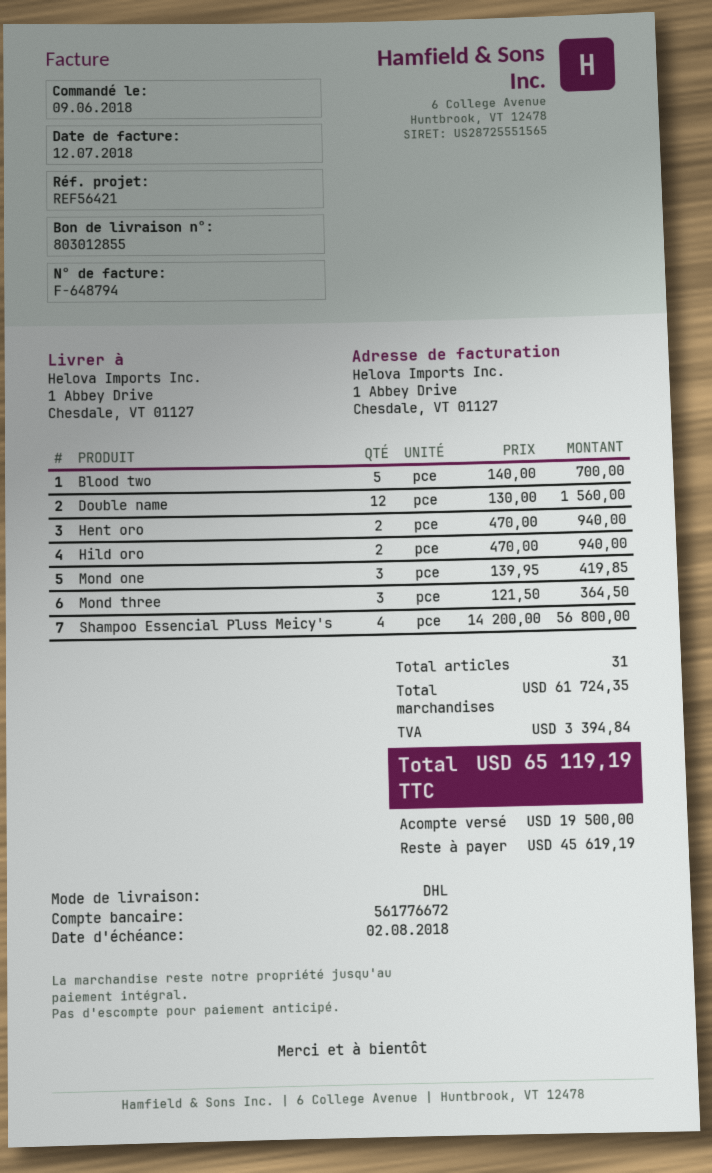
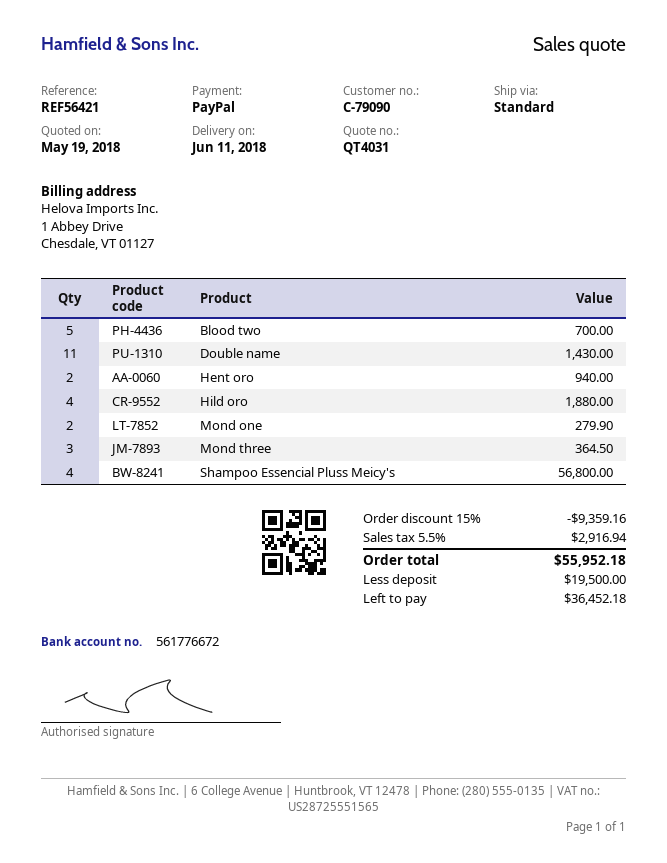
shipping method: DHL -> standard
Double name: 12 for 1560.00 -> 11 for 1430.00
Hild oro: 2 for 940.00 -> 4 for 1880.00
Mond one: 3 for 419.85 -> 2 for 279.90
discount: none -> 15% = 9359.16
tax: 3394.84 -> 2916.94
total: 65119.19 -> 55952.18
balance: 45619.19 -> 36452.18

